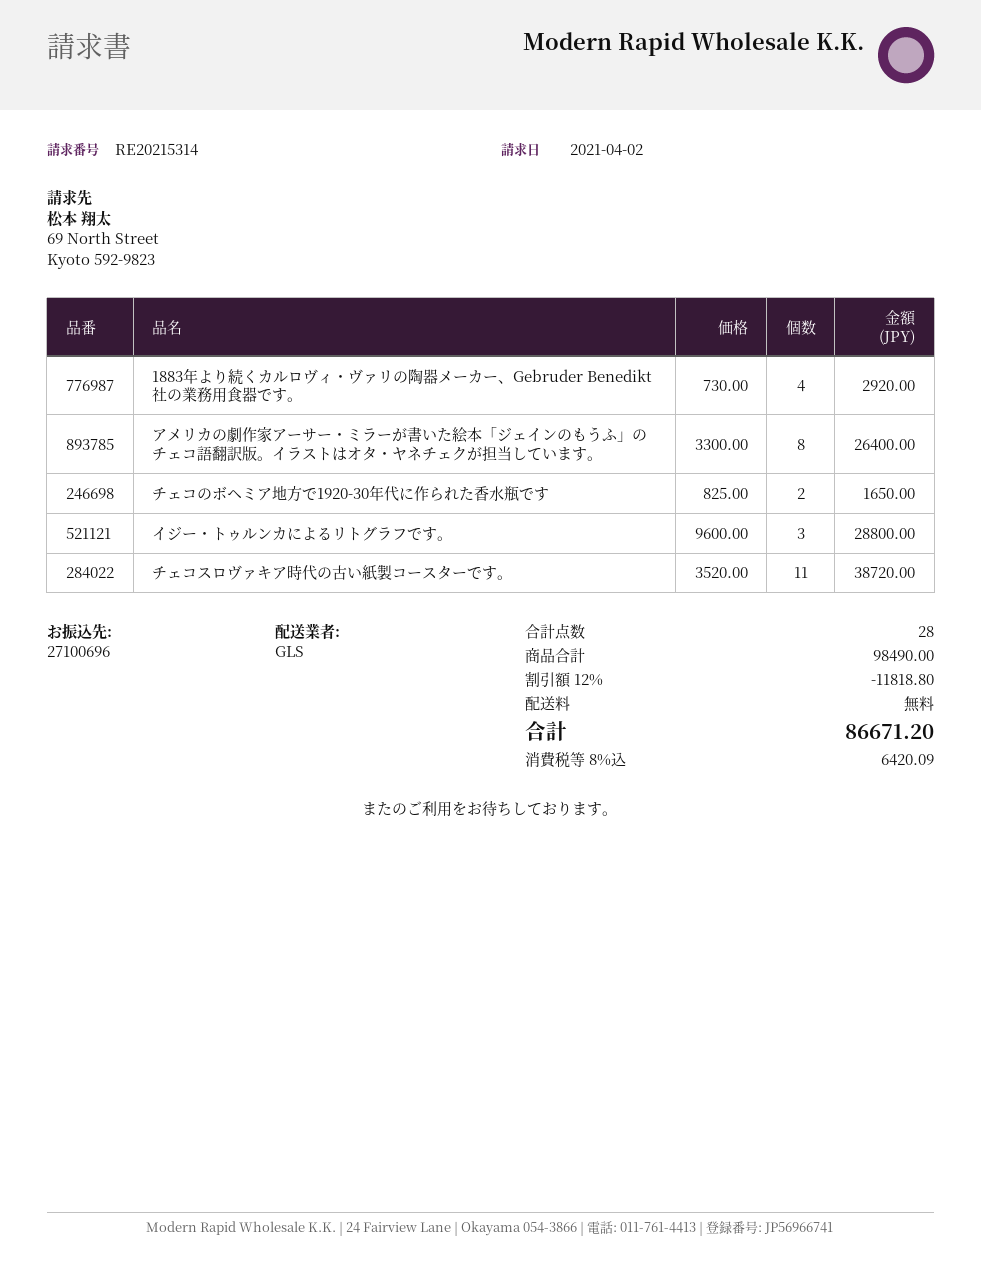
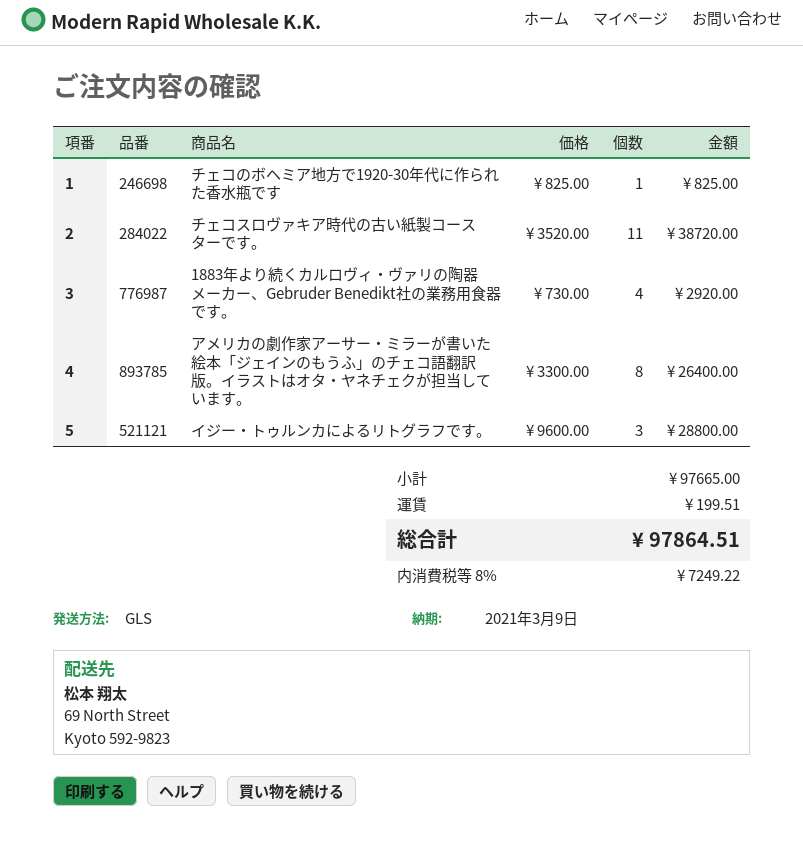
チェコのボヘミア地方で1920-30年代に作られた香水瓶です: 2 x 825.00 = 1650.00 -> 1 x 825.00 = 825.00
subtotal: 98490.00 -> 97665.00
discount: 12% = 11818.80 -> none
shipping: 0.00 -> 199.51
tax: 8% = 6420.09 -> 8% = 7249.22
total: 86671.20 -> 97864.51

